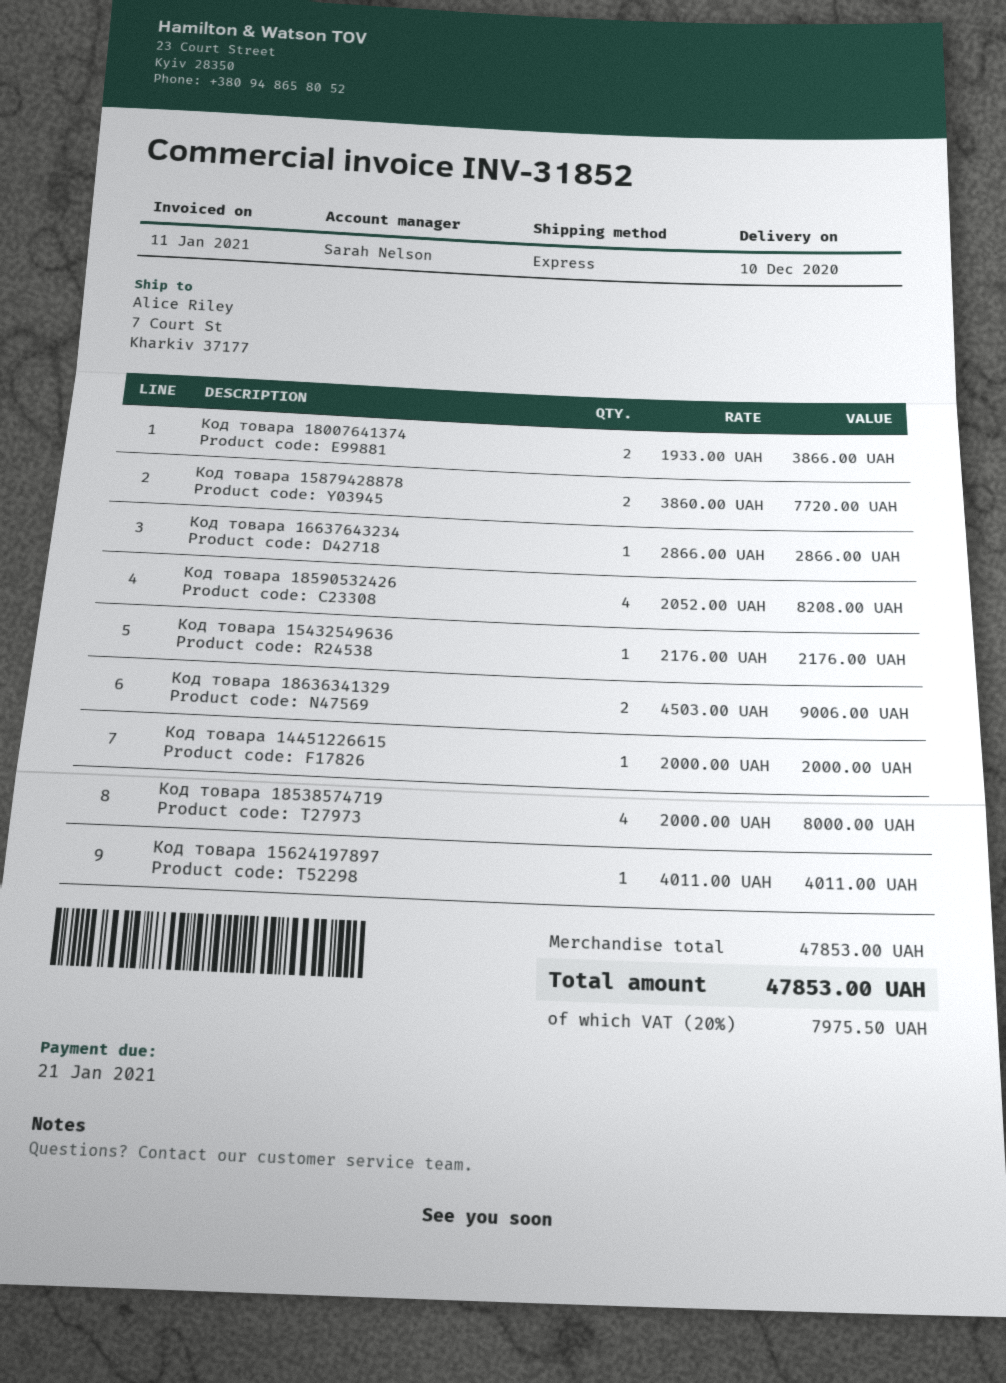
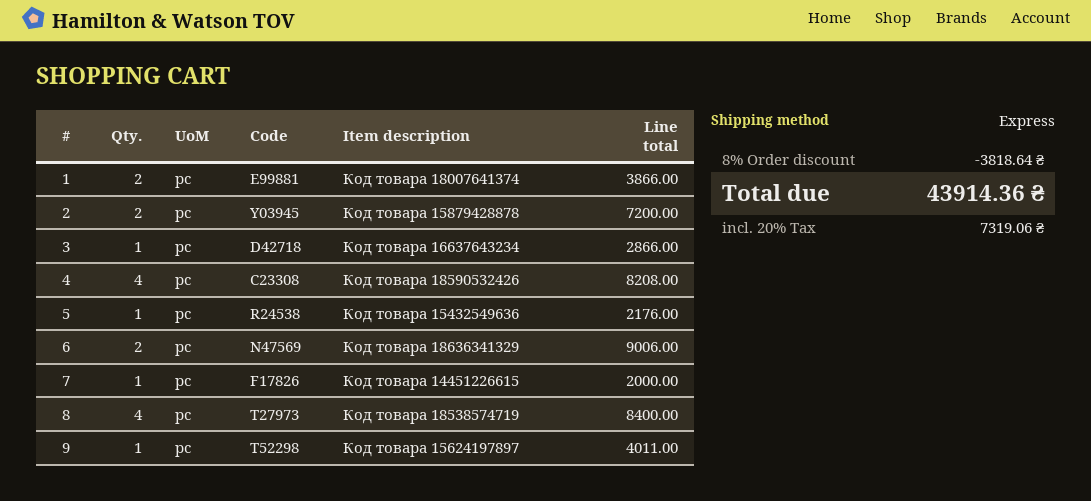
Код товара 15879428878: 2 for 7720.00 -> 2 for 7200.00
Код товара 18538574719: 4 for 8000.00 -> 4 for 8400.00
discount: none -> 8% = 3818.64
tax: 20% = 7975.50 -> 20% = 7319.06
total: 47853.00 -> 43914.36

